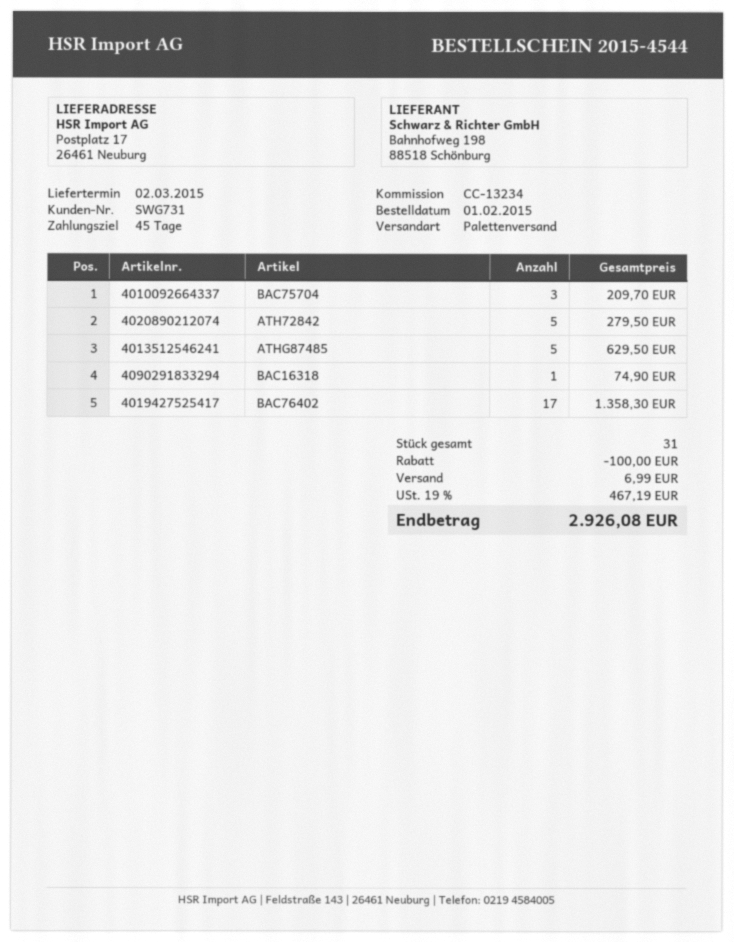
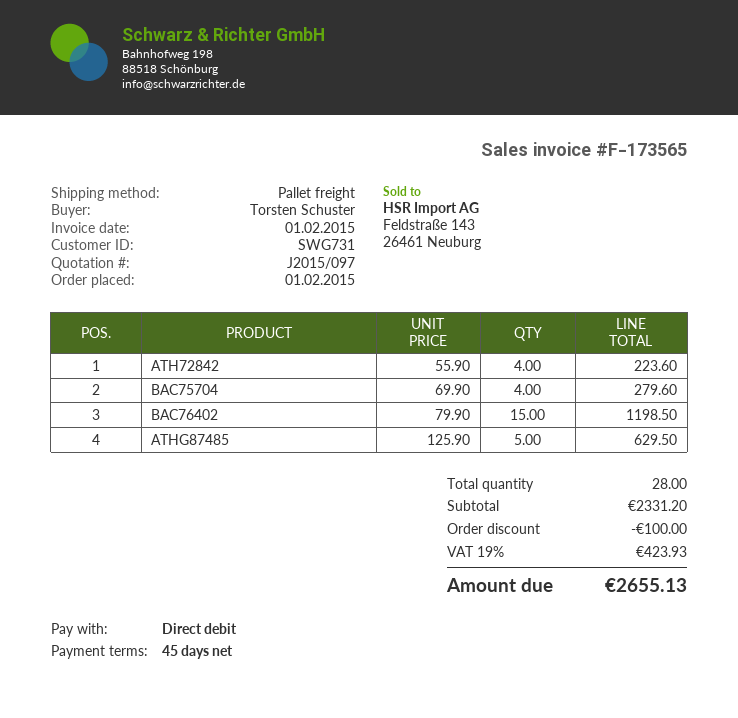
BAC75704: 3 for 209.70 -> 4 for 279.60
ATH72842: 5 for 279.50 -> 4 for 223.60
BAC16318: 1 for 74.90 -> none
BAC76402: 17 for 1358.30 -> 15 for 1198.50
total quantity: 31 -> 28
shipping: 6.99 -> none
tax: 19% = 467.19 -> 19% = 423.93
total: 2926.08 -> 2655.13

